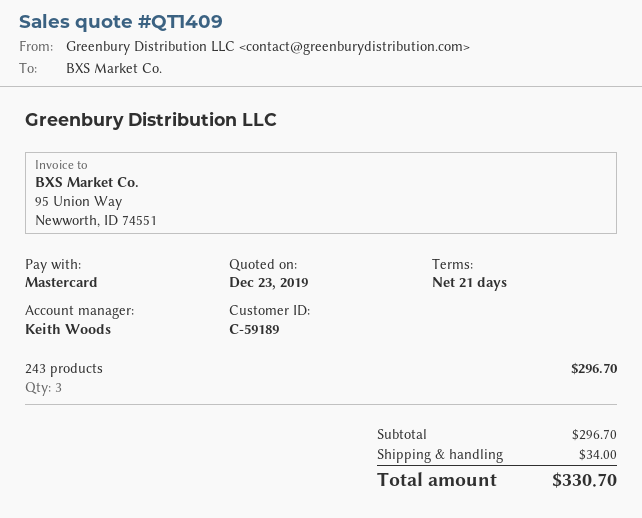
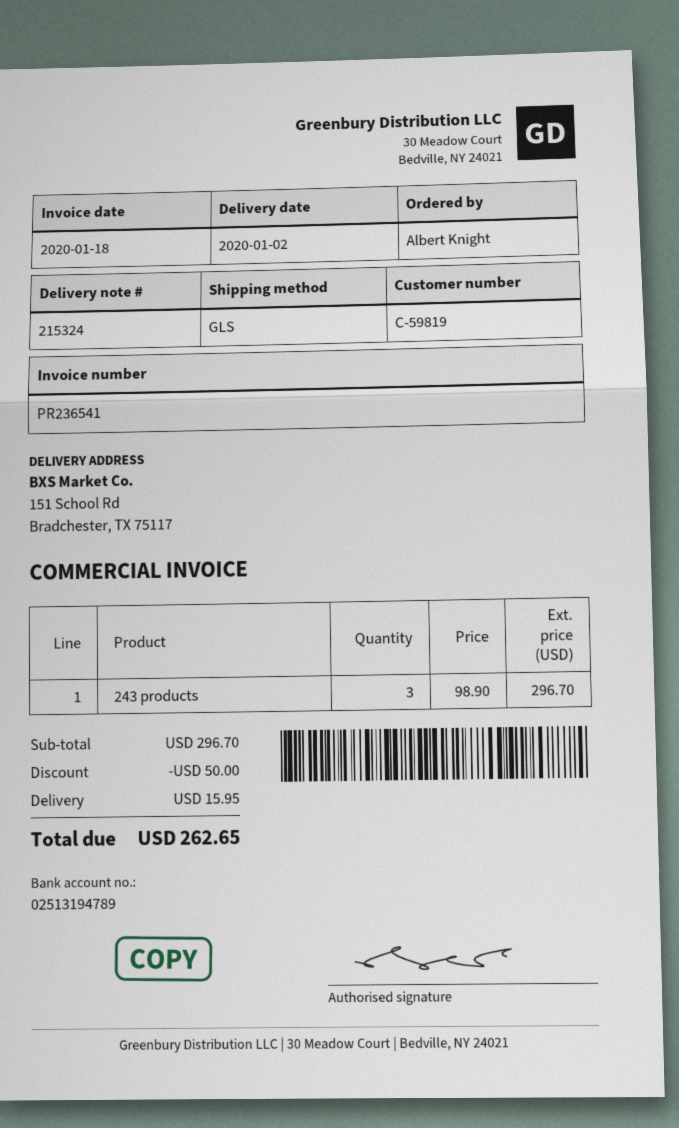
customer number: C-59189 -> C-59819
discount: none -> 50.00
shipping: 34.00 -> 15.95
total: 330.70 -> 262.65

